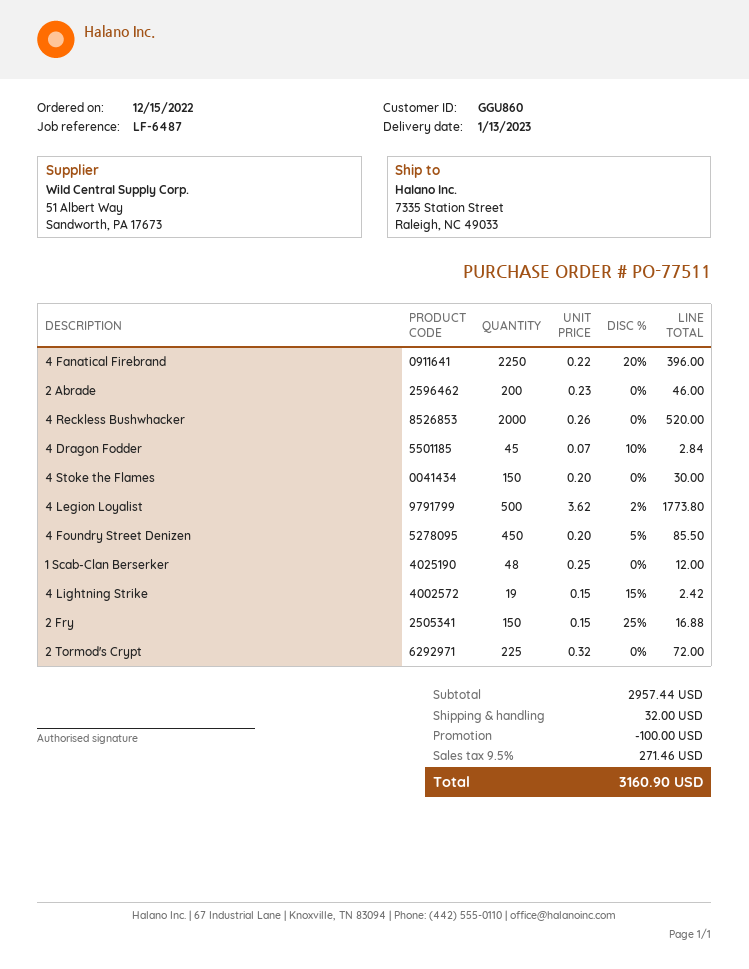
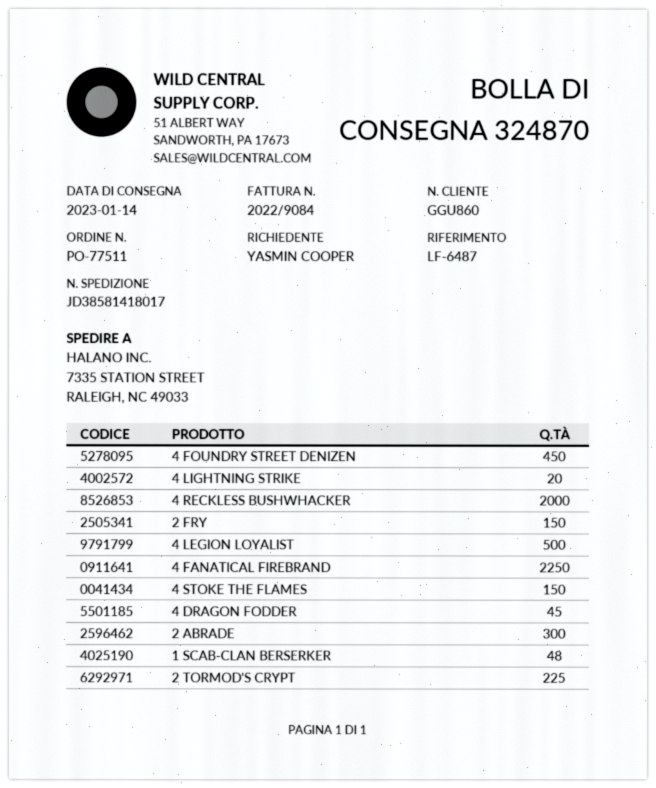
delivery date: 2023-01-13 -> 2023-01-14
2 Abrade: 200 -> 300
4 Lightning Strike: 19 -> 20

